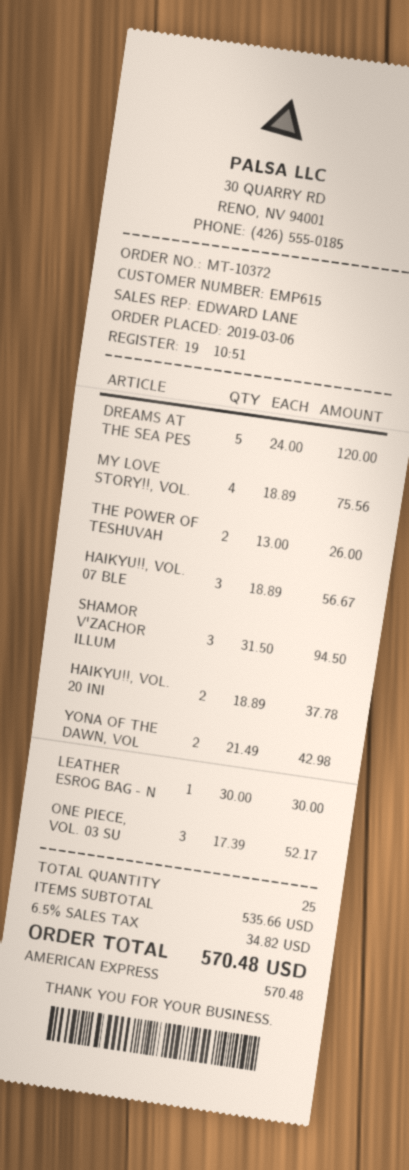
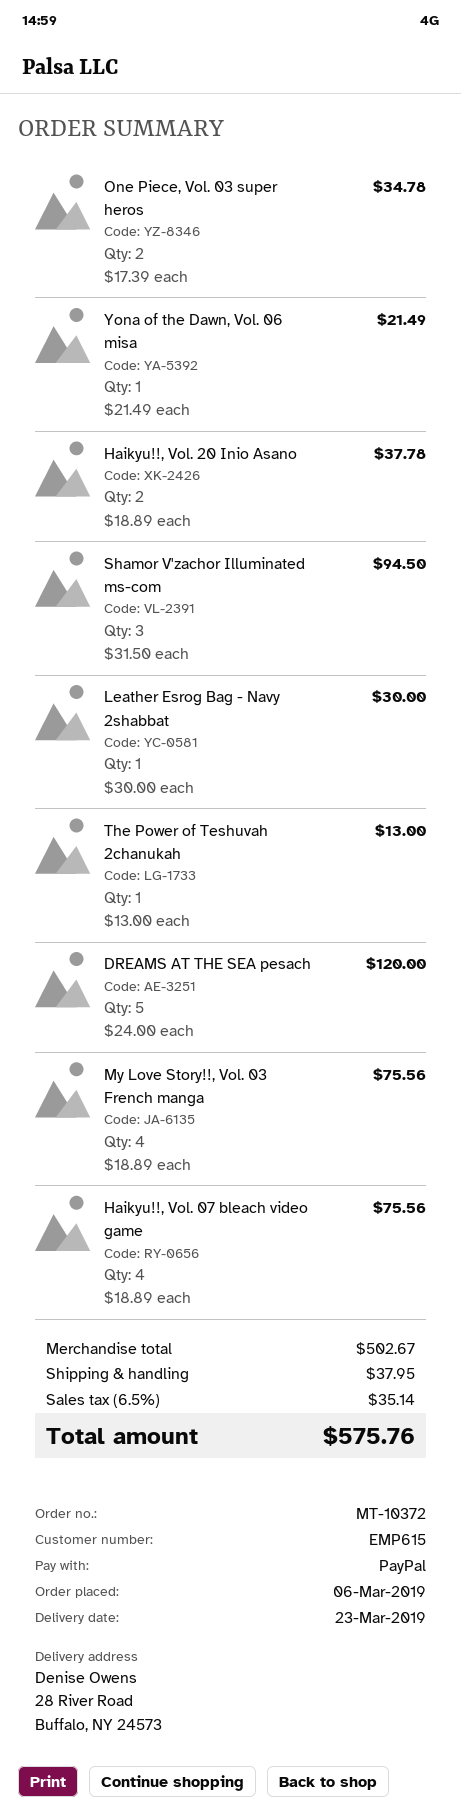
payment method: American Express -> PayPal
THE POWER OF TESHUVAH: 2 x 13.00 = 26.00 -> 1 x 13.00 = 13.00
HAIKYU!!, VOL. 07 BLE: 3 x 18.89 = 56.67 -> 4 x 18.89 = 75.56
YONA OF THE DAWN, VOL: 2 x 21.49 = 42.98 -> 1 x 21.49 = 21.49
ONE PIECE, VOL. 03 SU: 3 x 17.39 = 52.17 -> 2 x 17.39 = 34.78
subtotal: 535.66 -> 502.67
shipping: none -> 37.95
tax: 6.5% = 34.82 -> 6.5% = 35.14
total: 570.48 -> 575.76

